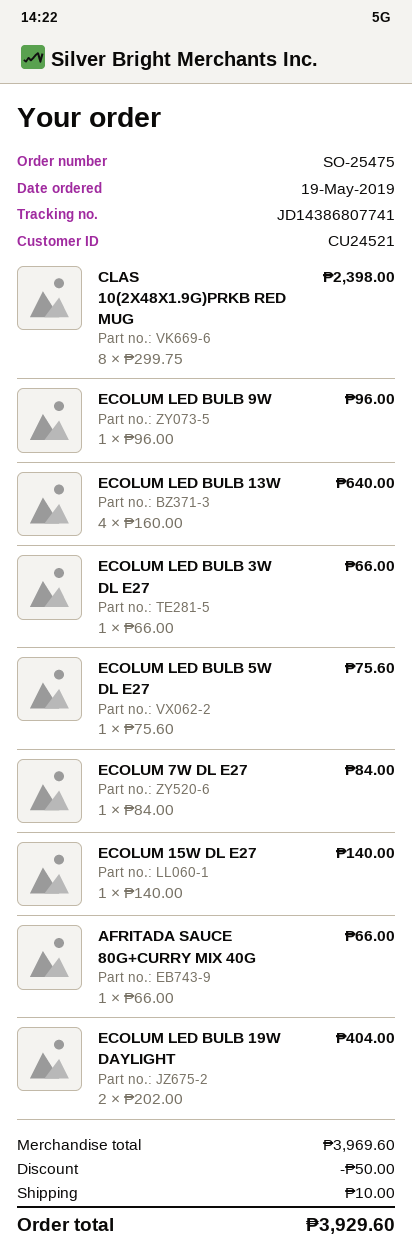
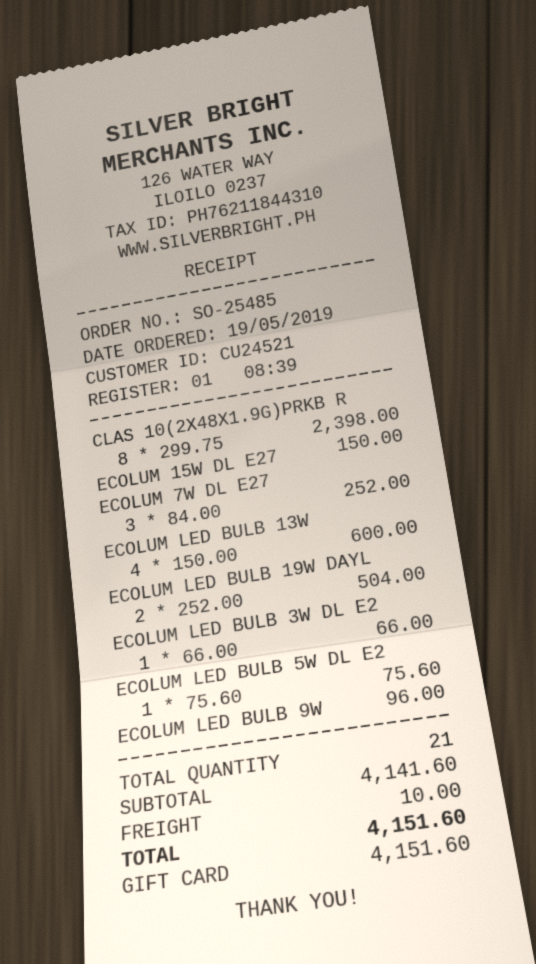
order number: SO-25475 -> SO-25485
ECOLUM LED BULB 13W: 4 x 160.00 = 640.00 -> 4 x 150.00 = 600.00
ECOLUM 7W DL E27: 1 x 84.00 = 84.00 -> 3 x 84.00 = 252.00
ECOLUM 15W DL E27: 1 x 140.00 = 140.00 -> 1 x 150.00 = 150.00
AFRITADA SAUCE 80G+CURRY MIX 40G: 1 x 66.00 = 66.00 -> none
ECOLUM LED BULB 19W DAYLIGHT: 2 x 202.00 = 404.00 -> 2 x 252.00 = 504.00
subtotal: 3969.60 -> 4141.60
discount: 50.00 -> none
total: 3929.60 -> 4151.60

